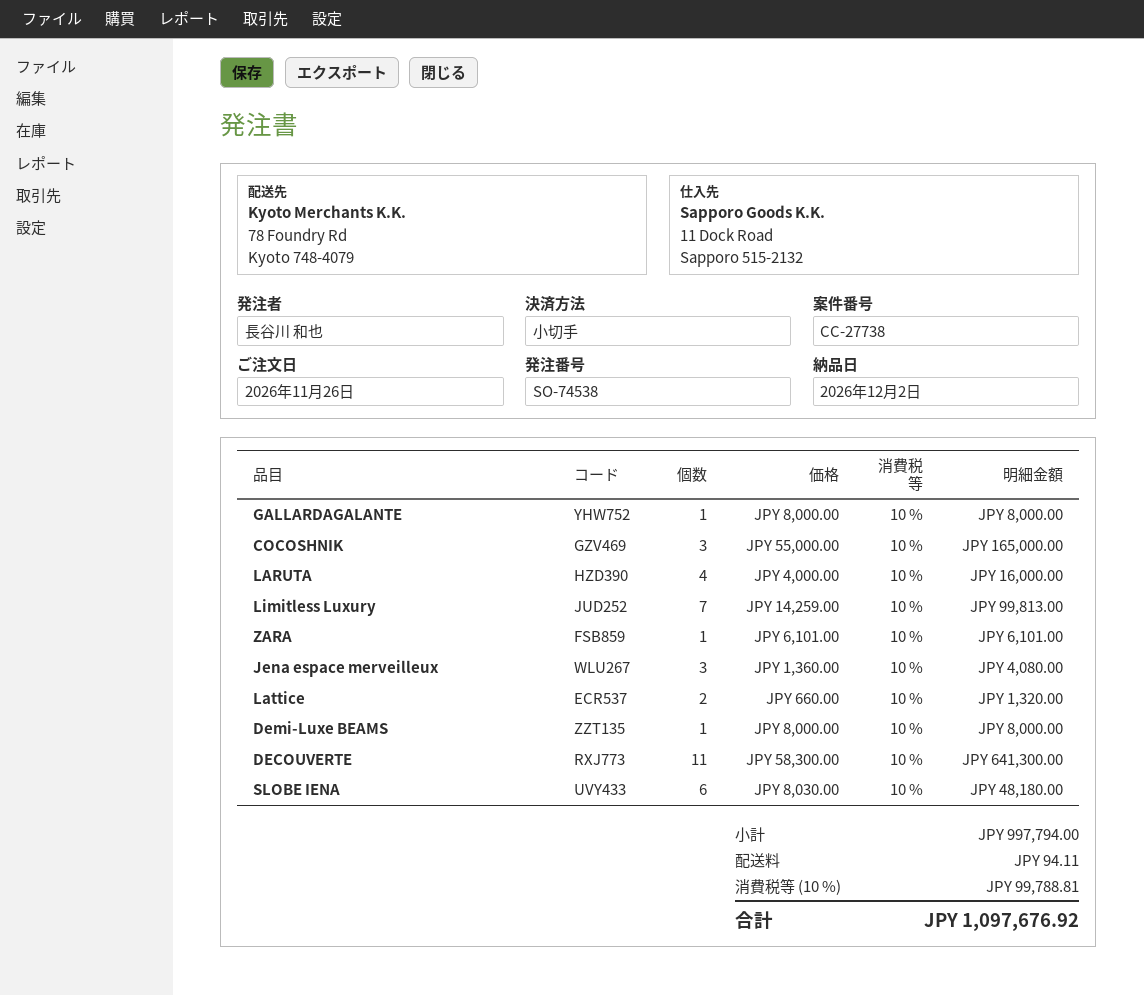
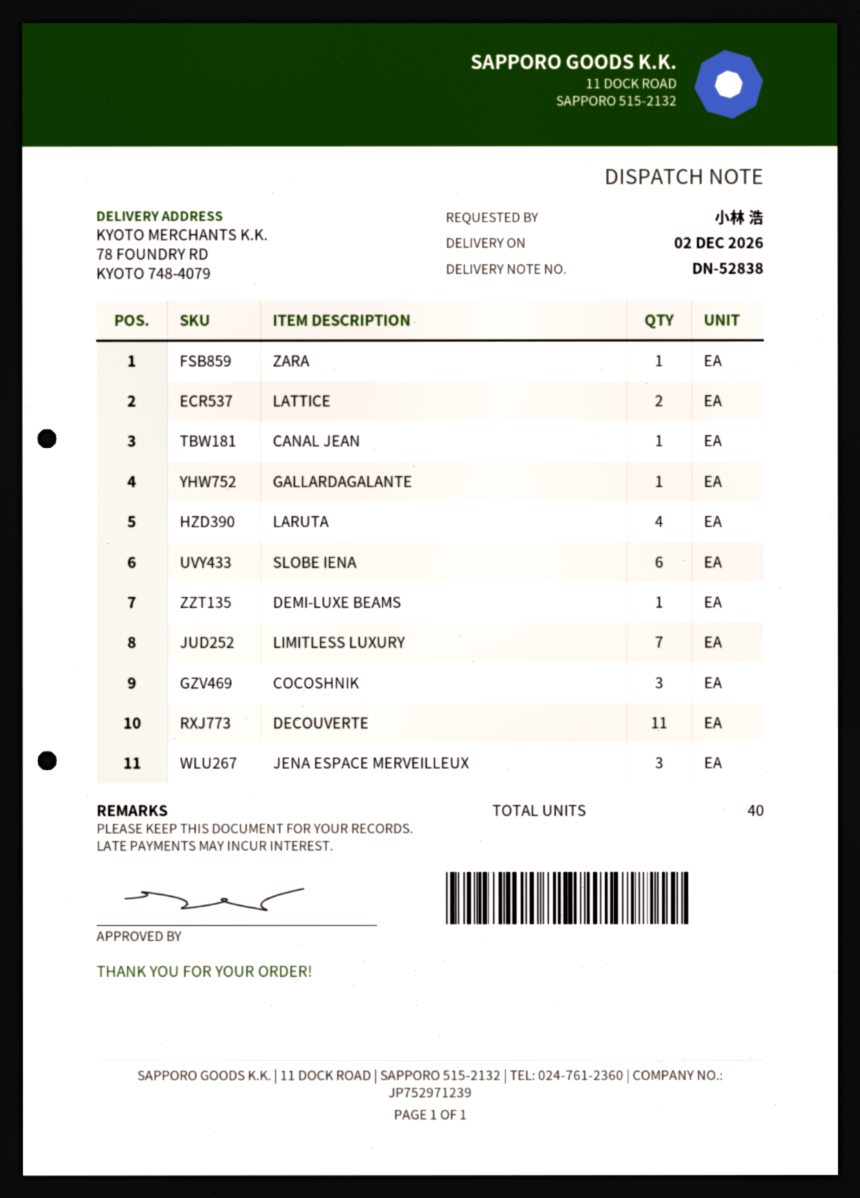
ordered by: 長谷川 和也 -> 小林 浩
CANAL JEAN: none -> 1

